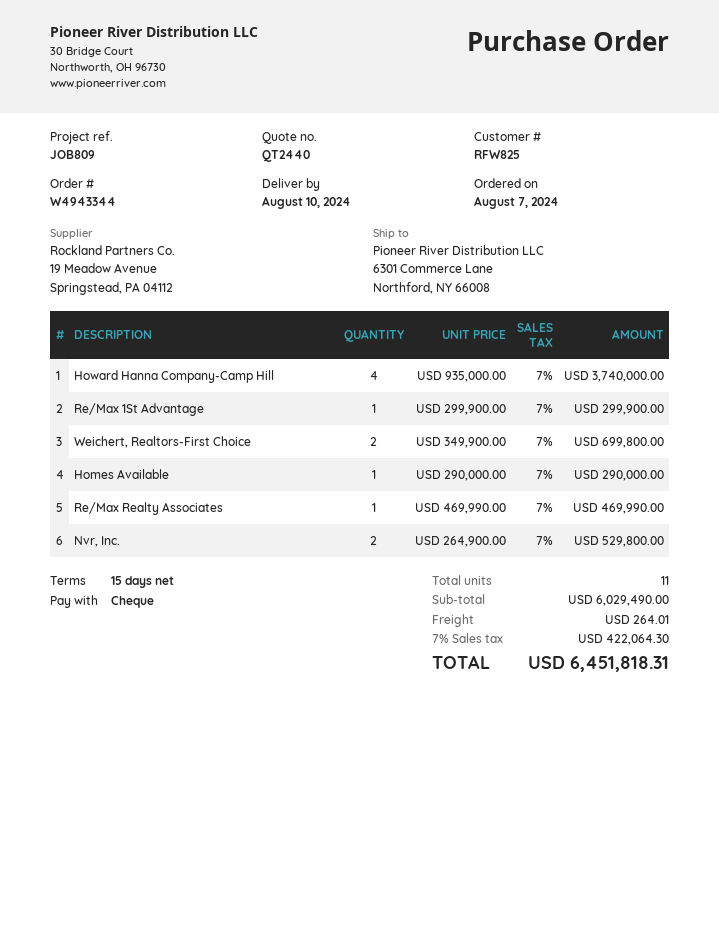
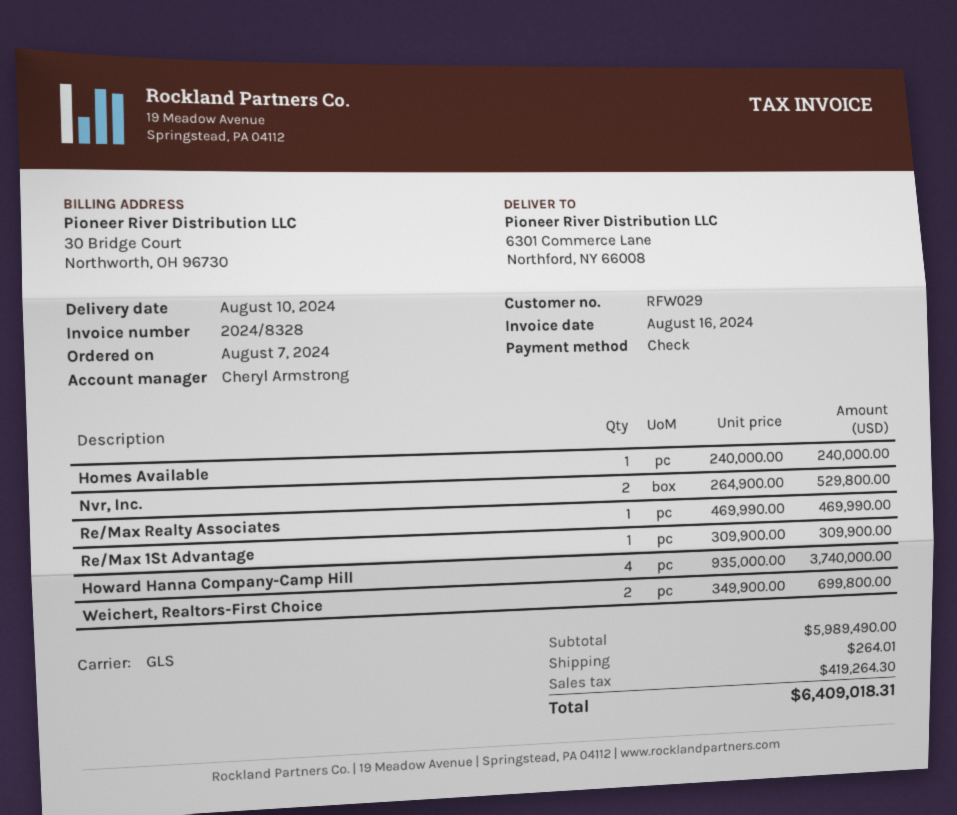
customer number: RFW825 -> RFW029
Re/Max 1St Advantage: 1 x 299900.00 = 299900.00 -> 1 x 309900.00 = 309900.00
Homes Available: 1 x 290000.00 = 290000.00 -> 1 x 240000.00 = 240000.00
subtotal: 6029490.00 -> 5989490.00
tax: 422064.30 -> 419264.30
total: 6451818.31 -> 6409018.31

